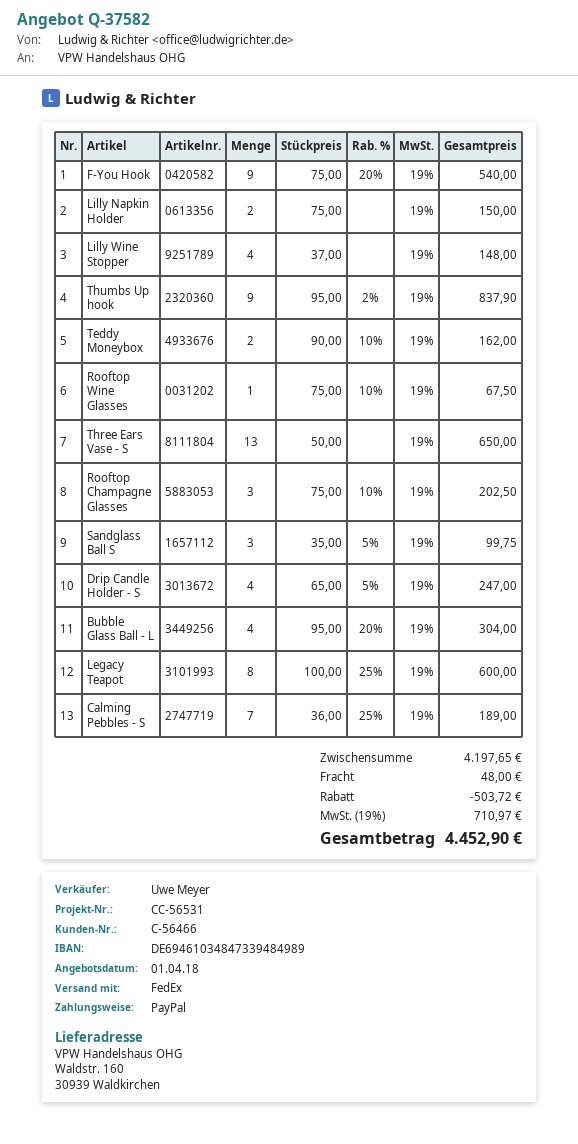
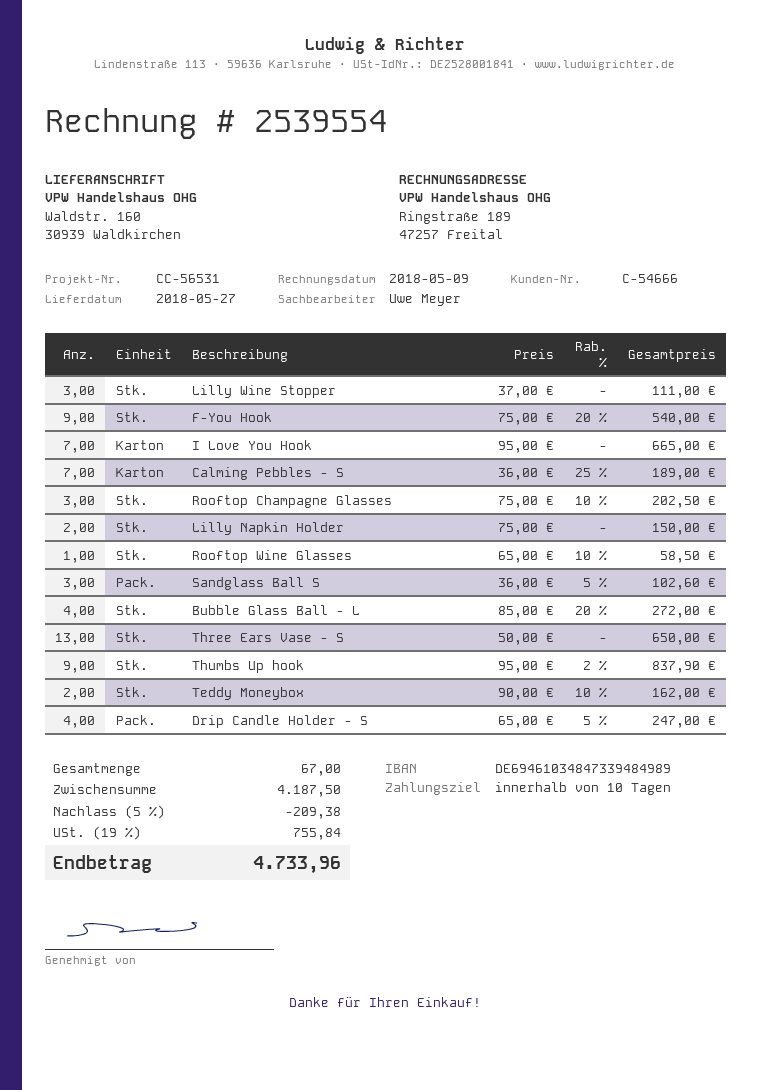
customer number: C-56466 -> C-54666
Lilly Wine Stopper: 4 x 37.00 = 148.00 -> 3 x 37.00 = 111.00
Rooftop Wine Glasses: 1 x 75.00 - 10% = 67.50 -> 1 x 65.00 - 10% = 58.50
Sandglass Ball S: 3 x 35.00 - 5% = 99.75 -> 3 x 36.00 - 5% = 102.60
Bubble Glass Ball - L: 4 x 95.00 - 20% = 304.00 -> 4 x 85.00 - 20% = 272.00
Legacy Teapot: 8 x 100.00 - 25% = 600.00 -> none
I Love You Hook: none -> 7 x 95.00 = 665.00
subtotal: 4197.65 -> 4187.50
discount: 503.72 -> 209.38
shipping: 48.00 -> none
tax: 19% = 710.97 -> 19% = 755.84
total: 4452.90 -> 4733.96

